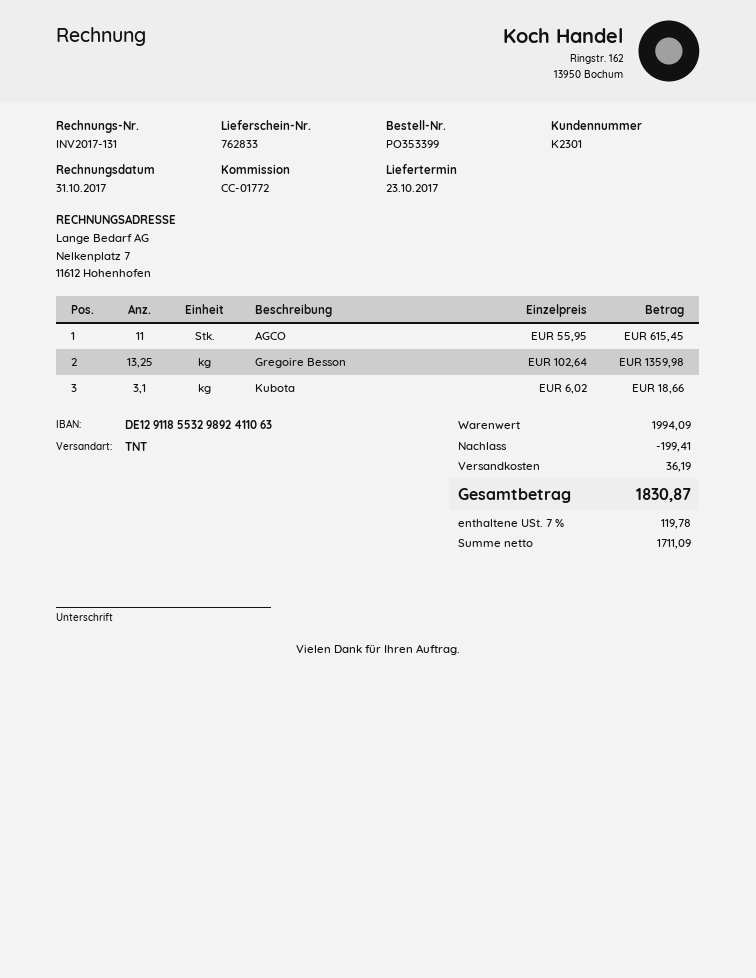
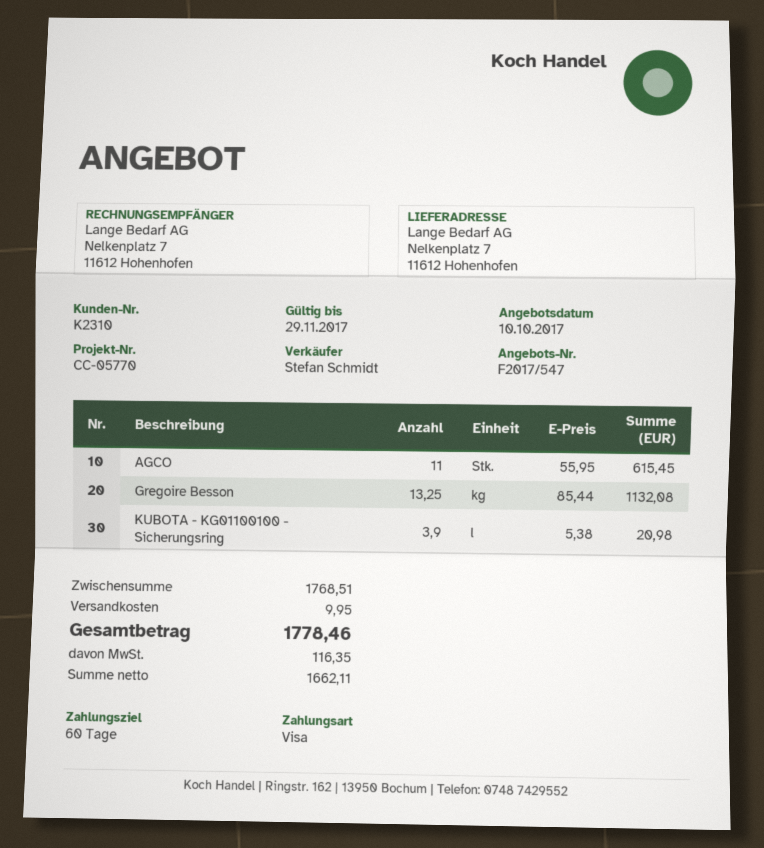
customer number: K2301 -> K2310
reference: CC-01772 -> CC-05770
Gregoire Besson: 13.25 x 102.64 = 1359.98 -> 13.25 x 85.44 = 1132.08
Kubota: 3.1 x 6.02 = 18.66 -> none
KUBOTA - KG01100100 - Sicherungsring: none -> 3.9 x 5.38 = 20.98
subtotal: 1994.09 -> 1768.51
discount: 199.41 -> none
shipping: 36.19 -> 9.95
net: 1711.09 -> 1662.11
tax: 119.78 -> 116.35
total: 1830.87 -> 1778.46

